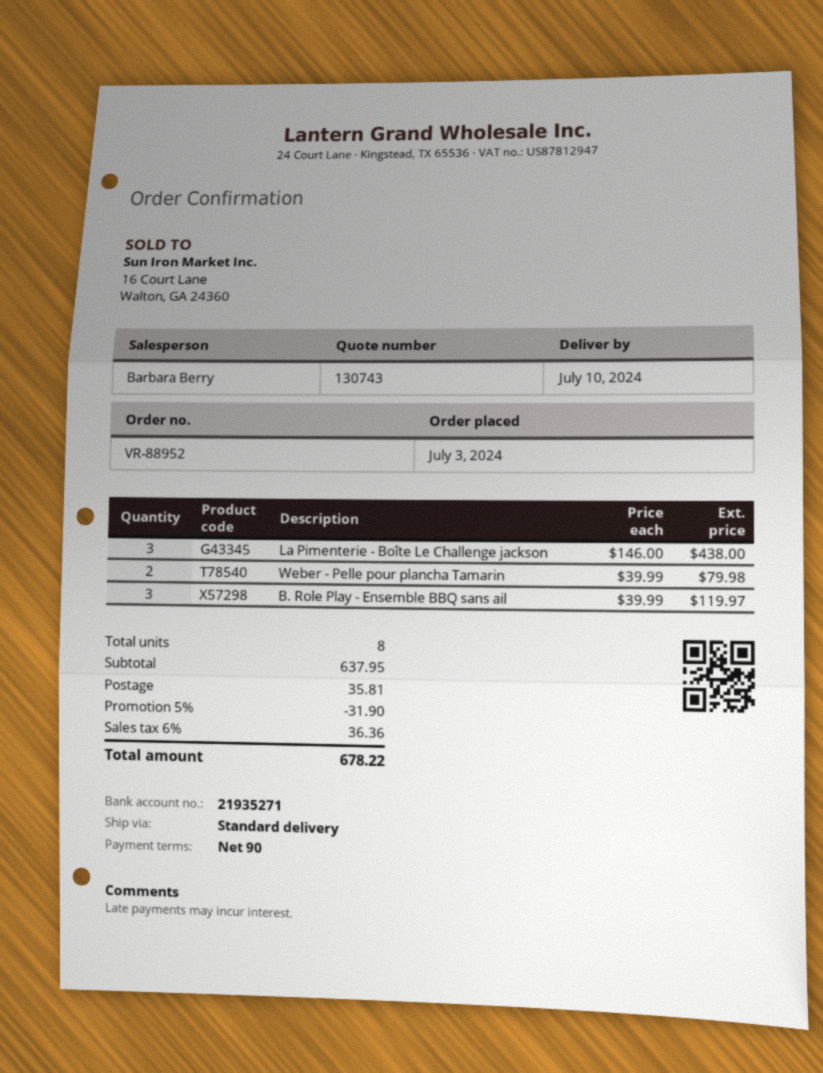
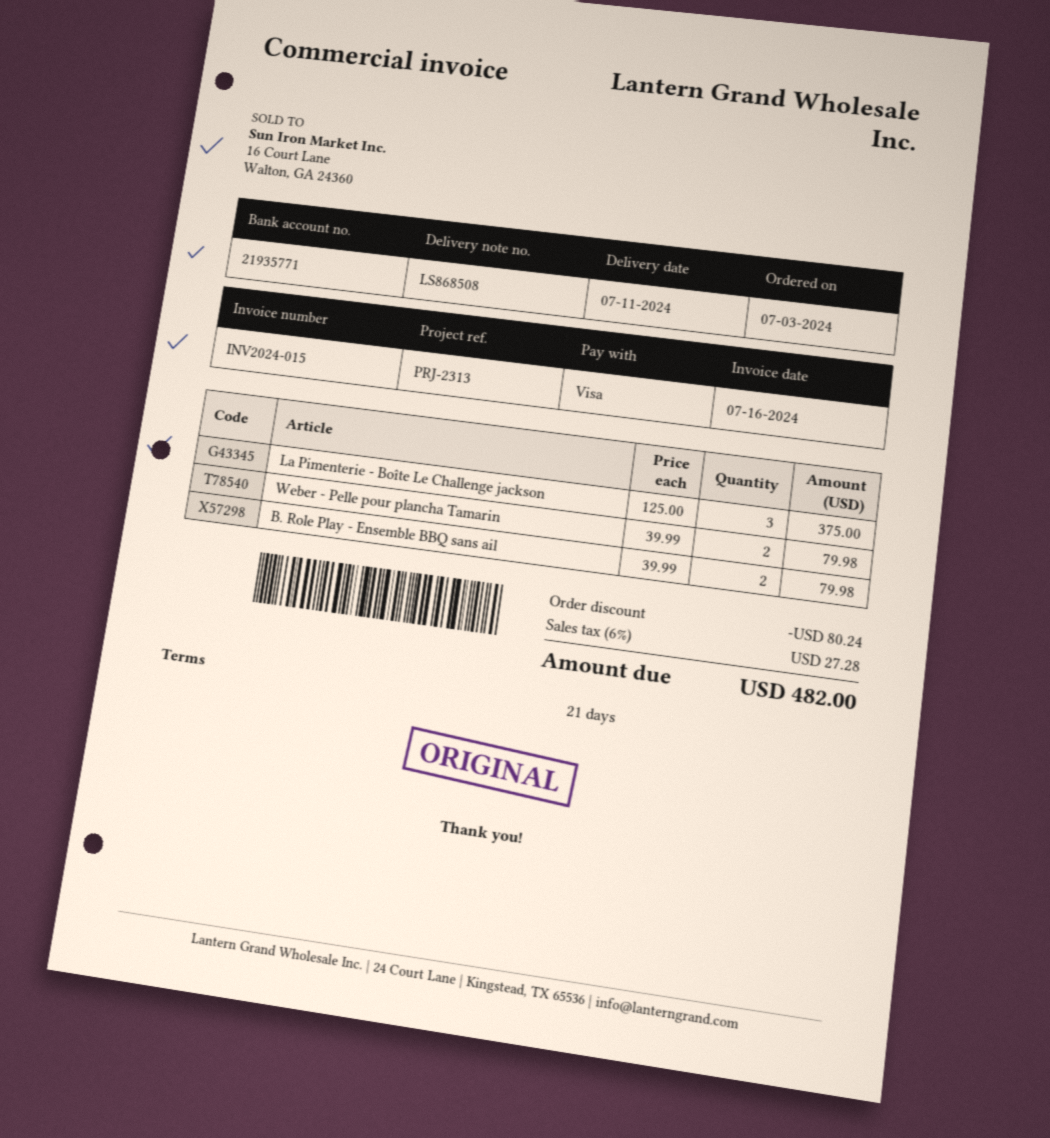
delivery date: 2024-07-10 -> 2024-07-11
payment terms: 90 days -> 21 days
bank account: 21935271 -> 21935771
La Pimenterie - Boîte Le Challenge jackson: 3 x 146.00 = 438.00 -> 3 x 125.00 = 375.00
B. Role Play - Ensemble BBQ sans ail: 3 x 39.99 = 119.97 -> 2 x 39.99 = 79.98
discount: 31.90 -> 80.24
shipping: 35.81 -> none
tax: 6% = 36.36 -> 6% = 27.28
total: 678.22 -> 482.00

